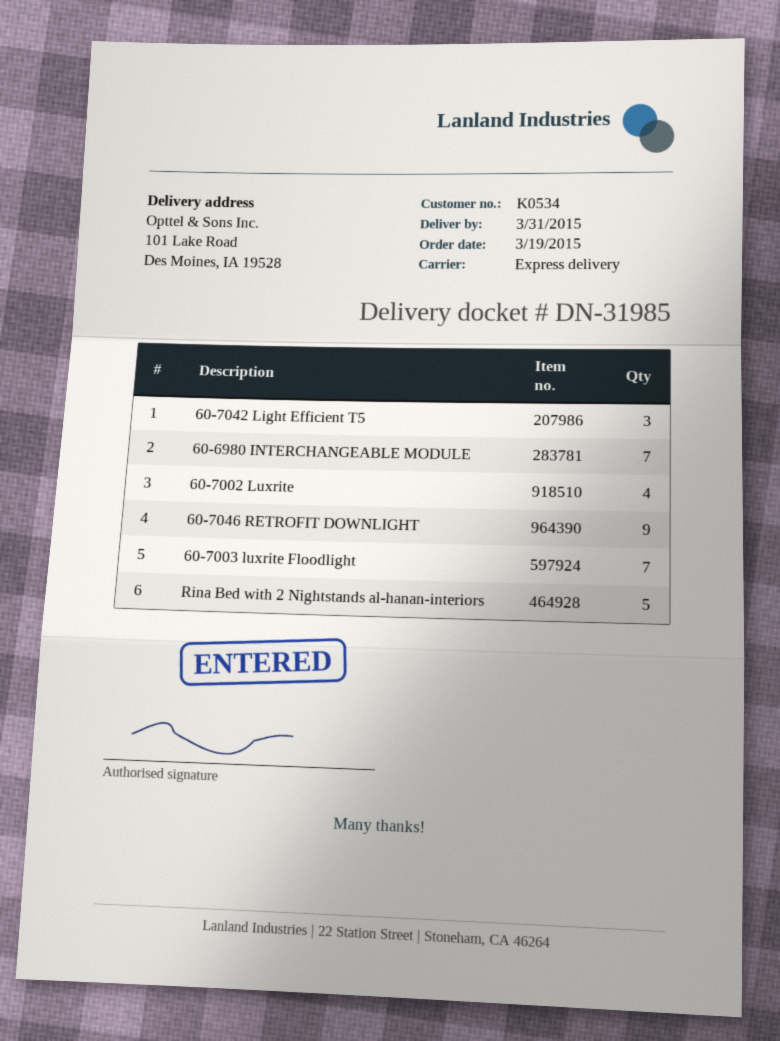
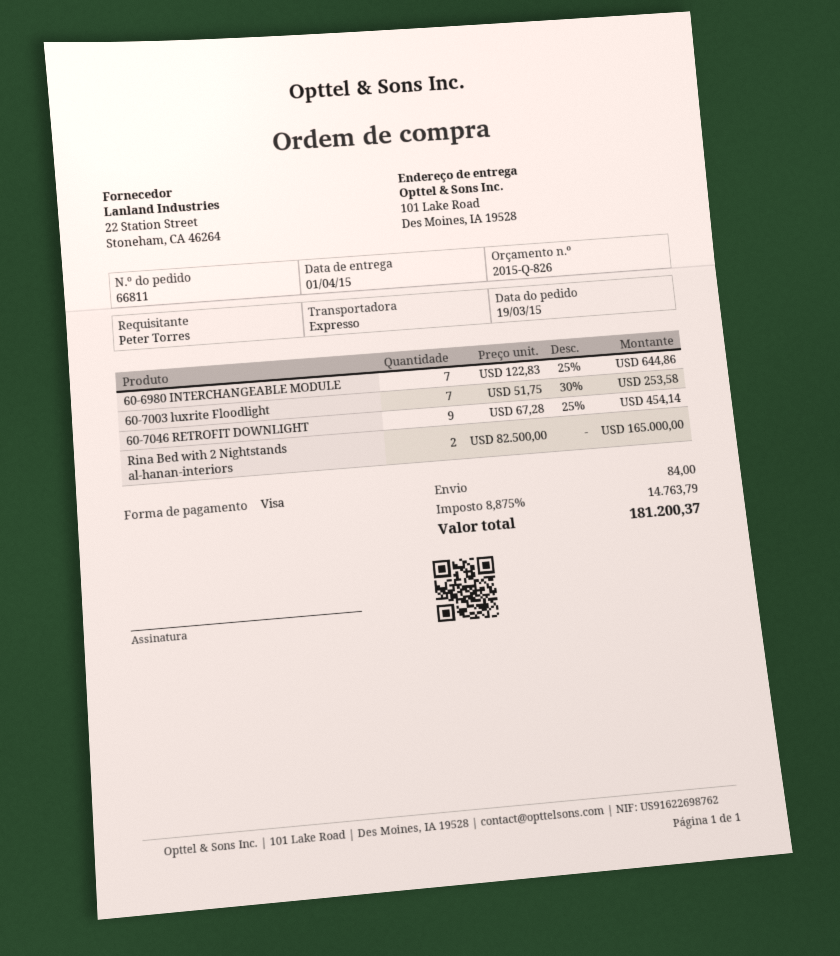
delivery date: 2015-03-31 -> 2015-04-01
60-7042 Light Efficient T5: 3 -> none
60-7002 Luxrite: 4 -> none
Rina Bed with 2 Nightstands al-hanan-interiors: 5 -> 2

